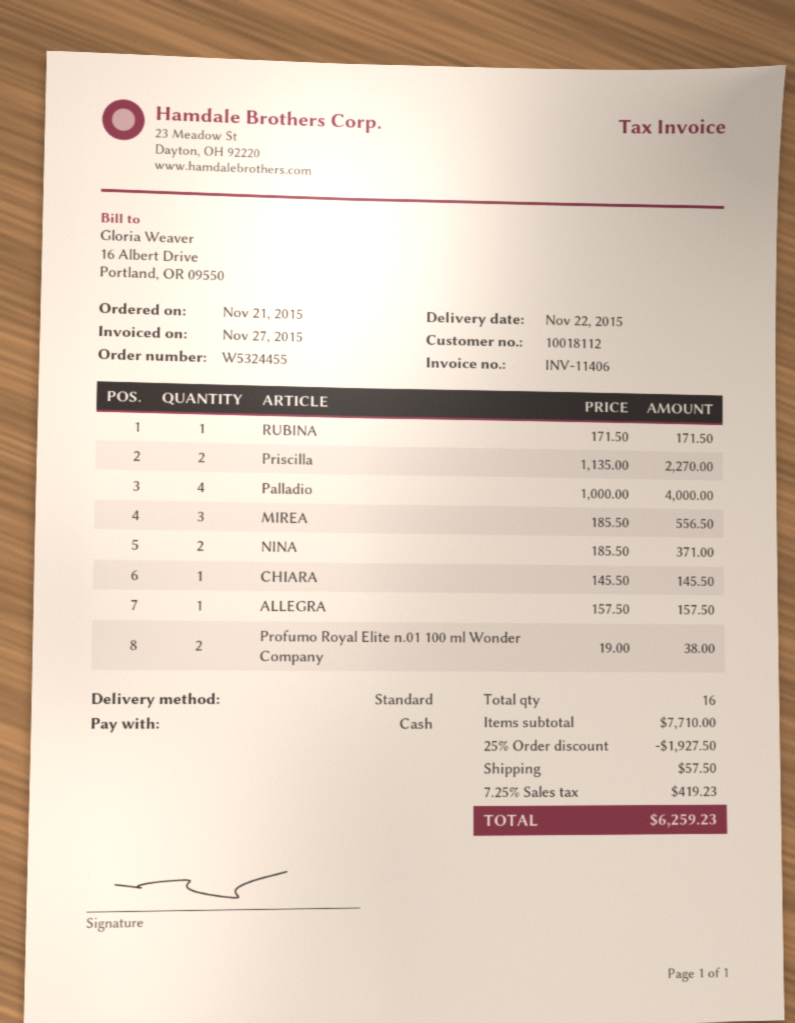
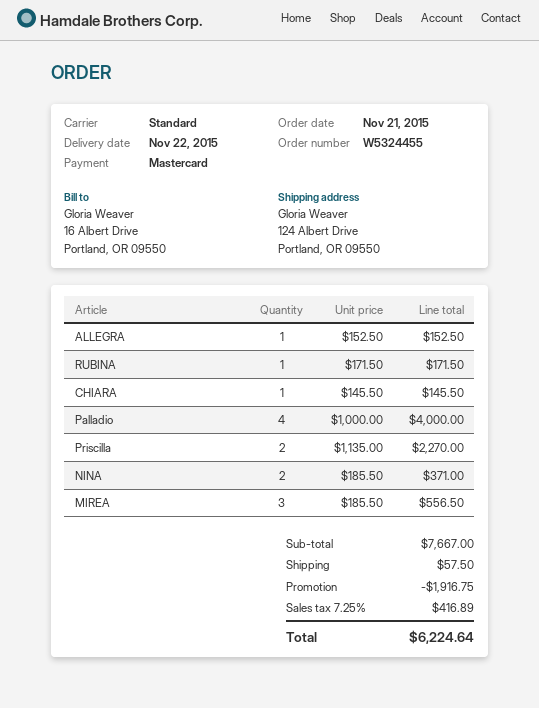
payment method: cash -> Mastercard
ALLEGRA: 1 x 157.50 = 157.50 -> 1 x 152.50 = 152.50
Profumo Royal Elite n.01 100 ml Wonder Company: 2 x 19.00 = 38.00 -> none
subtotal: 7710.00 -> 7667.00
discount: 1927.50 -> 1916.75
tax: 7.25% = 419.23 -> 7.25% = 416.89
total: 6259.23 -> 6224.64

